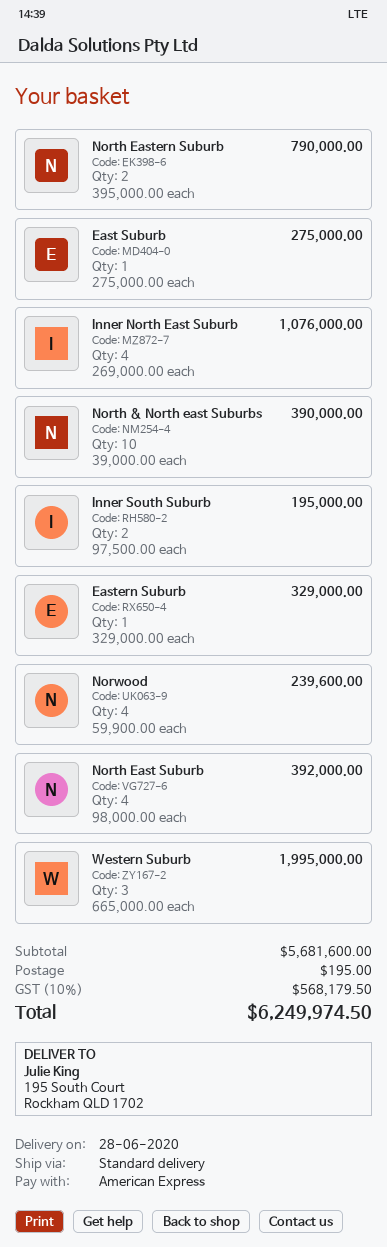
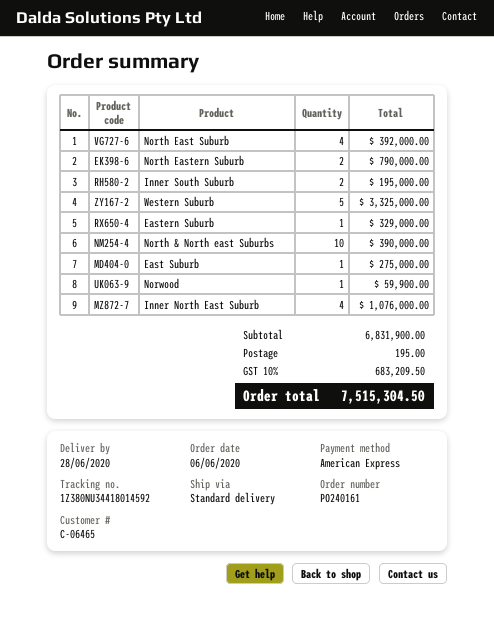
Norwood: 4 for 239600.00 -> 1 for 59900.00
Western Suburb: 3 for 1995000.00 -> 5 for 3325000.00
subtotal: 5681600.00 -> 6831900.00
tax: 10% = 568179.50 -> 10% = 683209.50
total: 6249974.50 -> 7515304.50

